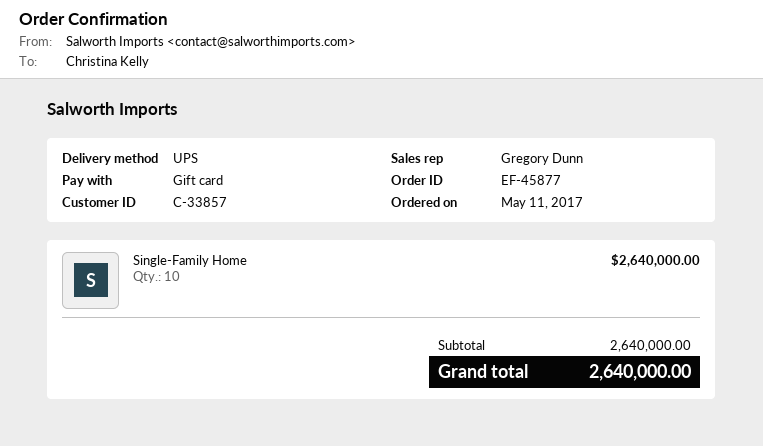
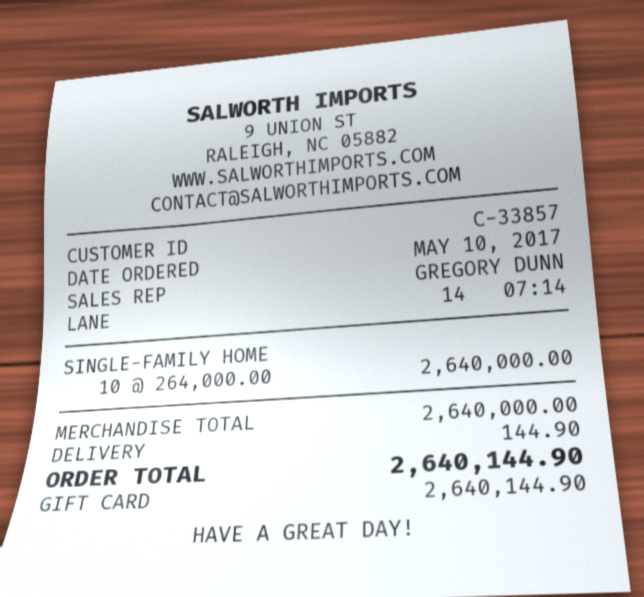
order date: 2017-05-11 -> 2017-05-10
shipping: none -> 144.90
total: 2640000.00 -> 2640144.90

